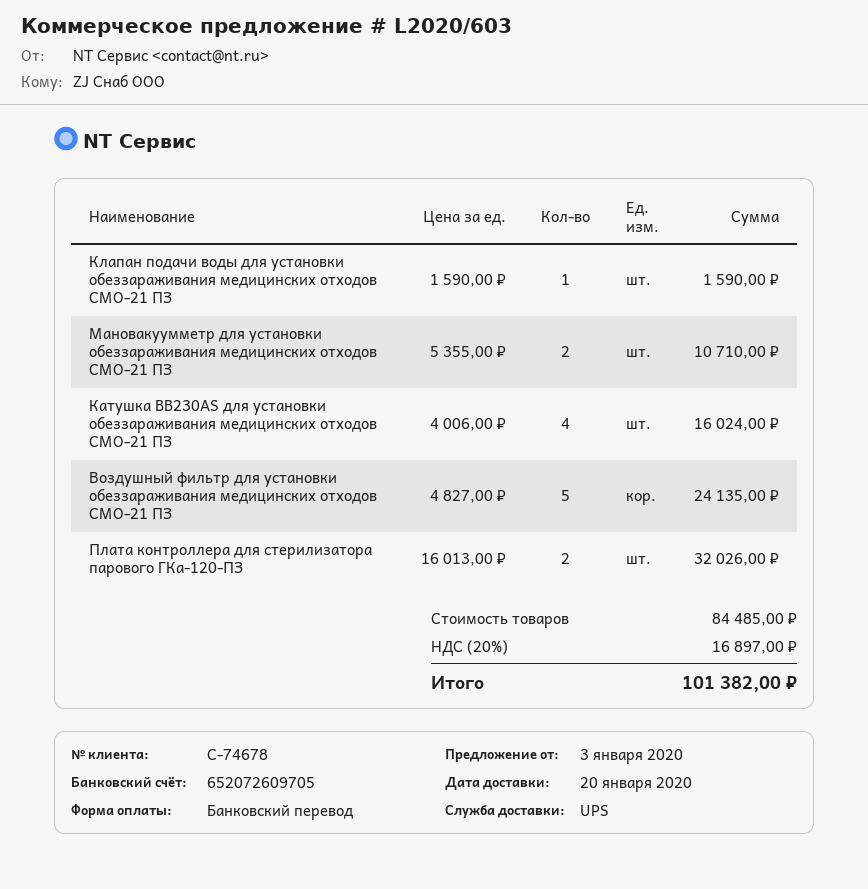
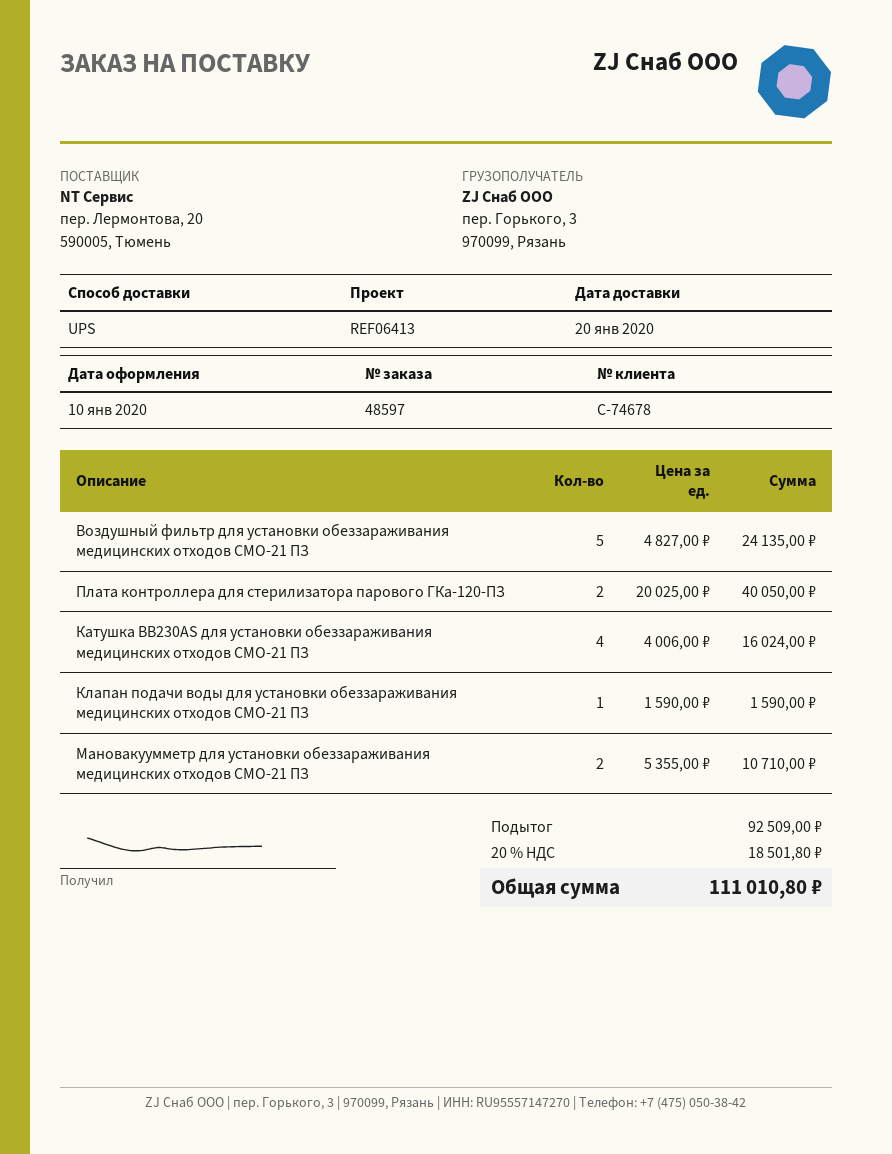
Плата контроллера для стерилизатора парового ГКа-120-ПЗ: 2 x 16013.00 = 32026.00 -> 2 x 20025.00 = 40050.00
subtotal: 84485.00 -> 92509.00
tax: 20% = 16897.00 -> 20% = 18501.80
total: 101382.00 -> 111010.80

